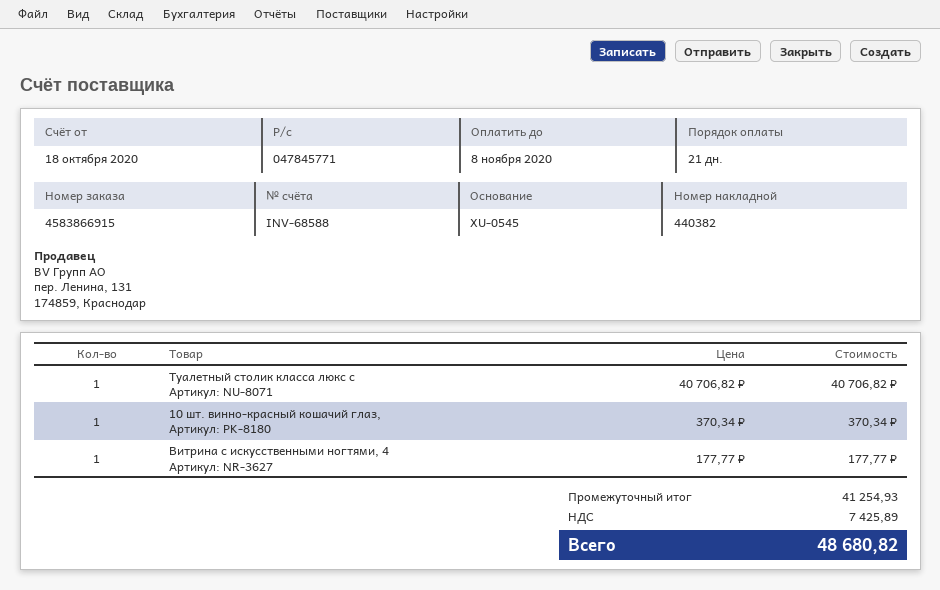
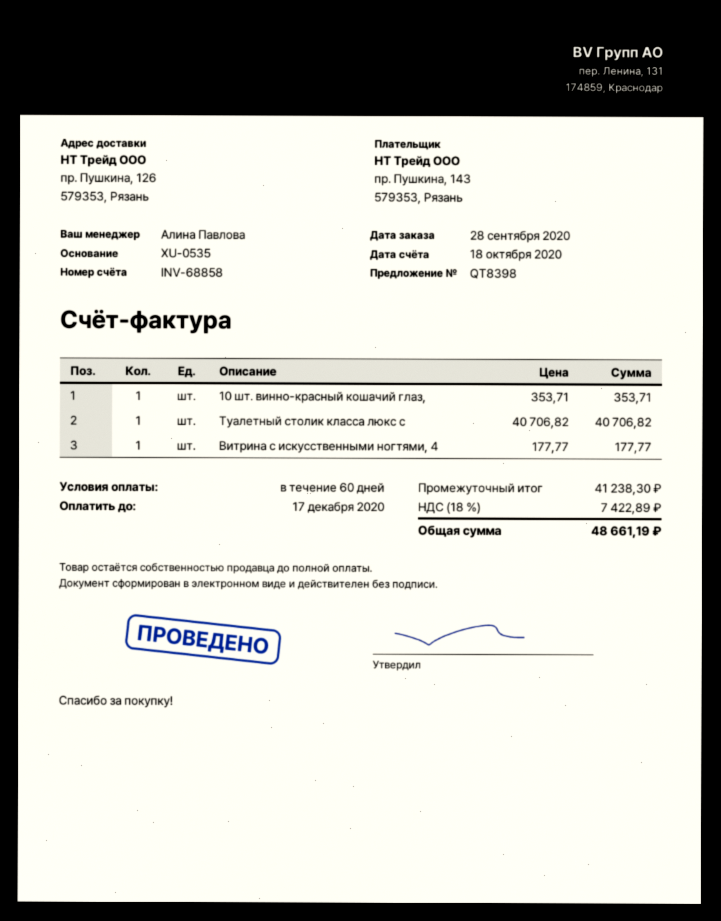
invoice number: INV-68588 -> INV-68858
payment terms: 21 days -> 60 days
due date: 2020-11-08 -> 2020-12-17
reference: XU-0545 -> XU-0535
10 шт. винно-красный кошачий глаз,: 1 x 370.34 = 370.34 -> 1 x 353.71 = 353.71
subtotal: 41254.93 -> 41238.30
tax: 7425.89 -> 7422.89
total: 48680.82 -> 48661.19

